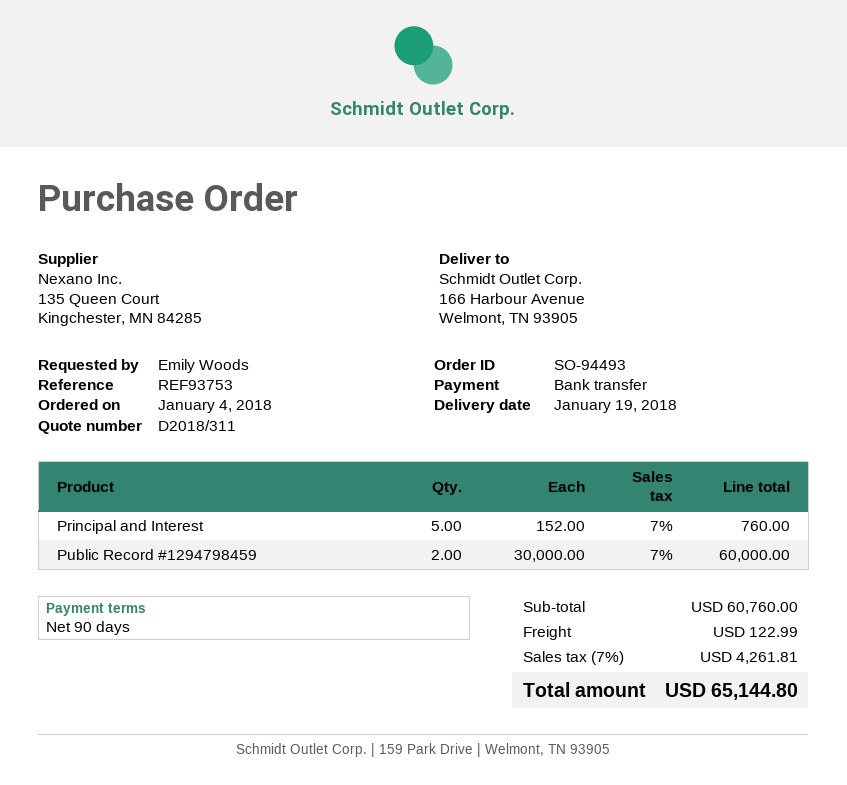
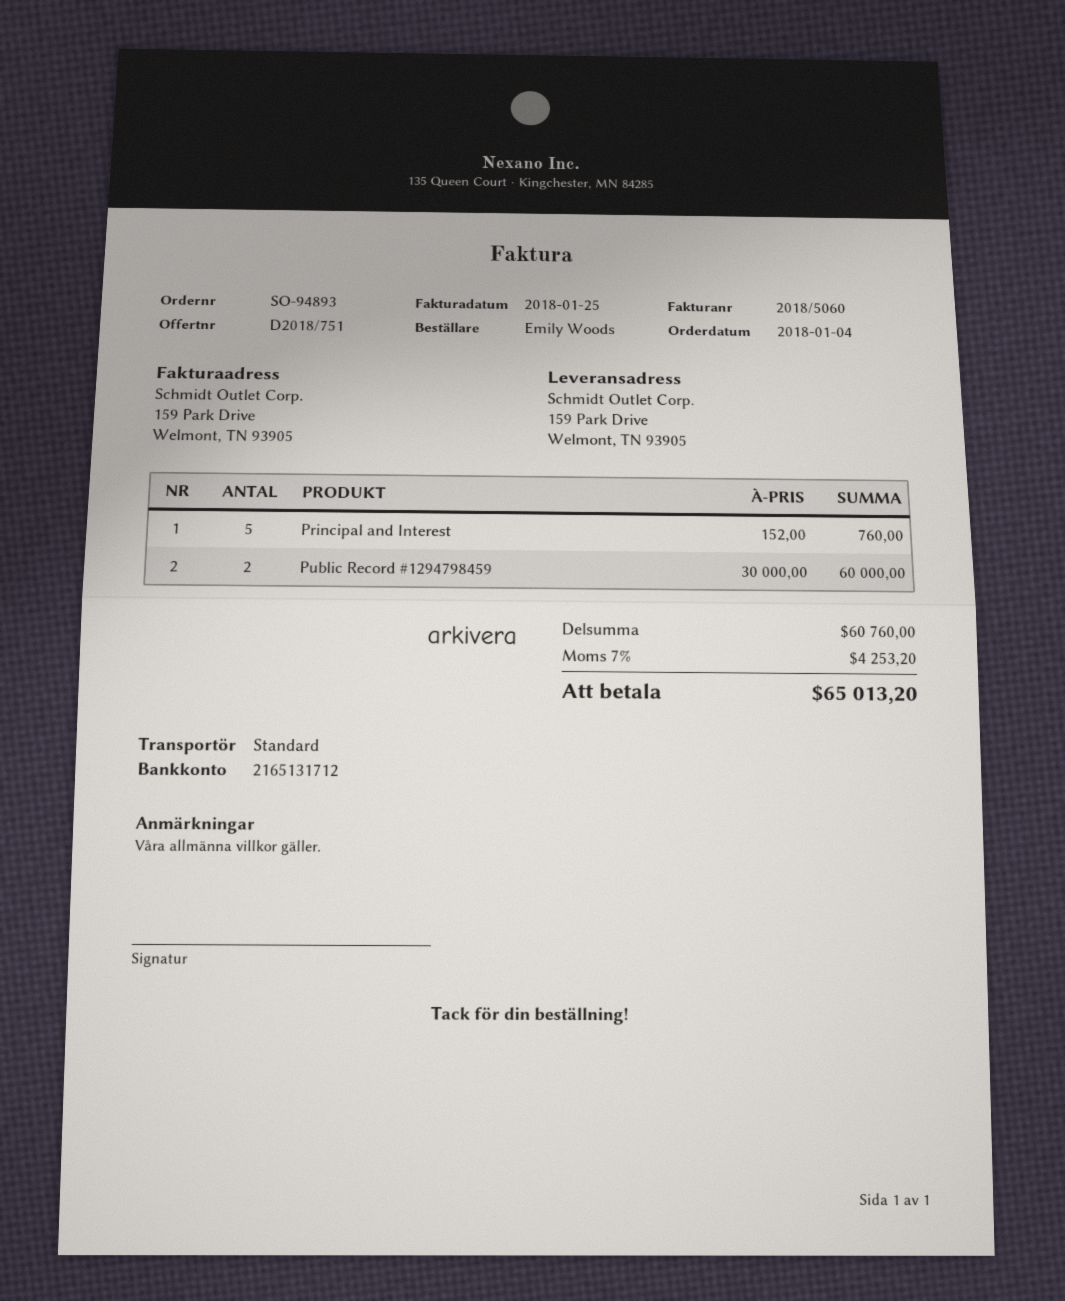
quote number: D2018/311 -> D2018/751
order number: SO-94493 -> SO-94893
ship to: 166 Harbour Avenue, Welmont, TN 93905 -> 159 Park Drive, Welmont, TN 93905
shipping: 122.99 -> none
tax: 7% = 4261.81 -> 7% = 4253.20
total: 65144.80 -> 65013.20

